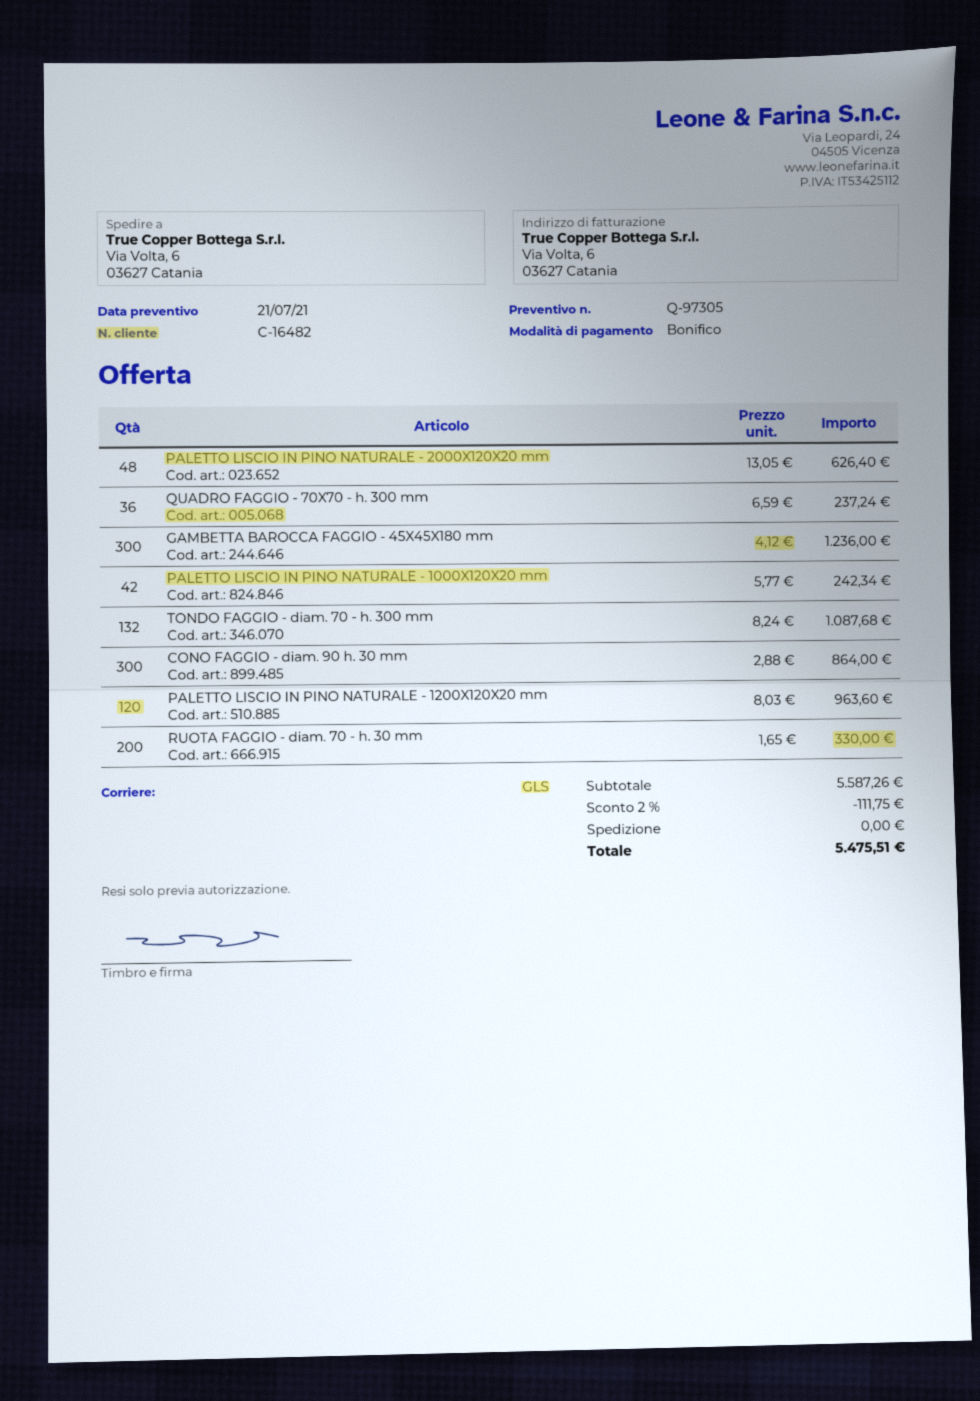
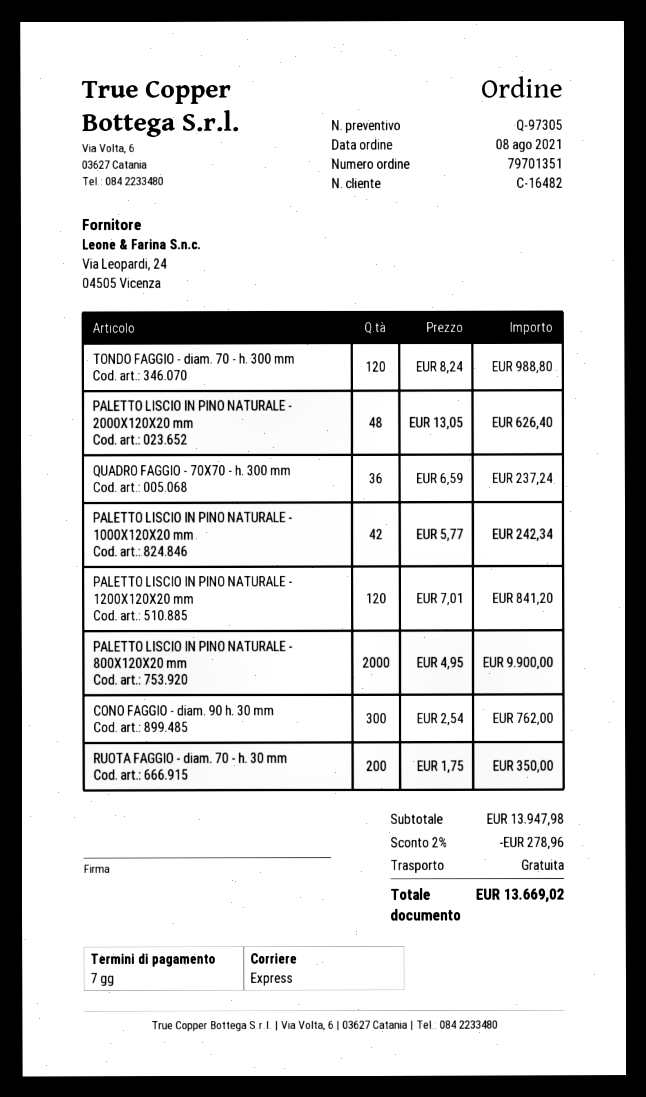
shipping method: GLS -> express
GAMBETTA BAROCCA FAGGIO - 45X45X180 mm: 300 x 4.12 = 1236.00 -> none
TONDO FAGGIO - diam. 70 - h. 300 mm: 132 x 8.24 = 1087.68 -> 120 x 8.24 = 988.80
CONO FAGGIO - diam. 90 h. 30 mm: 300 x 2.88 = 864.00 -> 300 x 2.54 = 762.00
PALETTO LISCIO IN PINO NATURALE - 1200X120X20 mm: 120 x 8.03 = 963.60 -> 120 x 7.01 = 841.20
RUOTA FAGGIO - diam. 70 - h. 30 mm: 200 x 1.65 = 330.00 -> 200 x 1.75 = 350.00
PALETTO LISCIO IN PINO NATURALE - 800X120X20 mm: none -> 2000 x 4.95 = 9900.00
subtotal: 5587.26 -> 13947.98
discount: 2% = 111.75 -> 2% = 278.96
total: 5475.51 -> 13669.02

